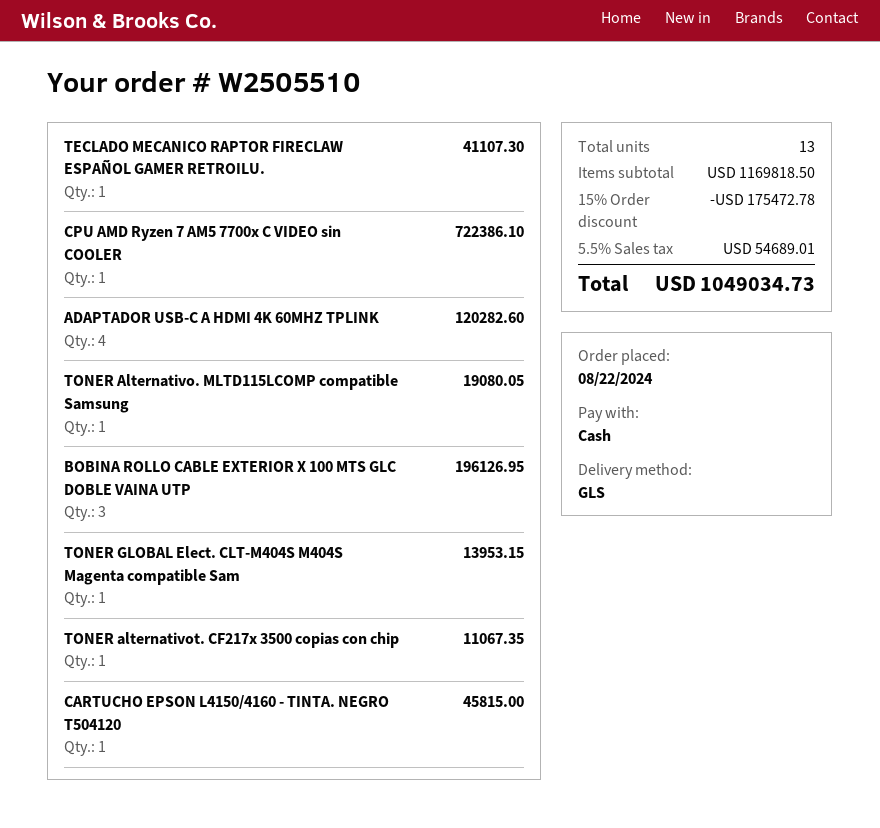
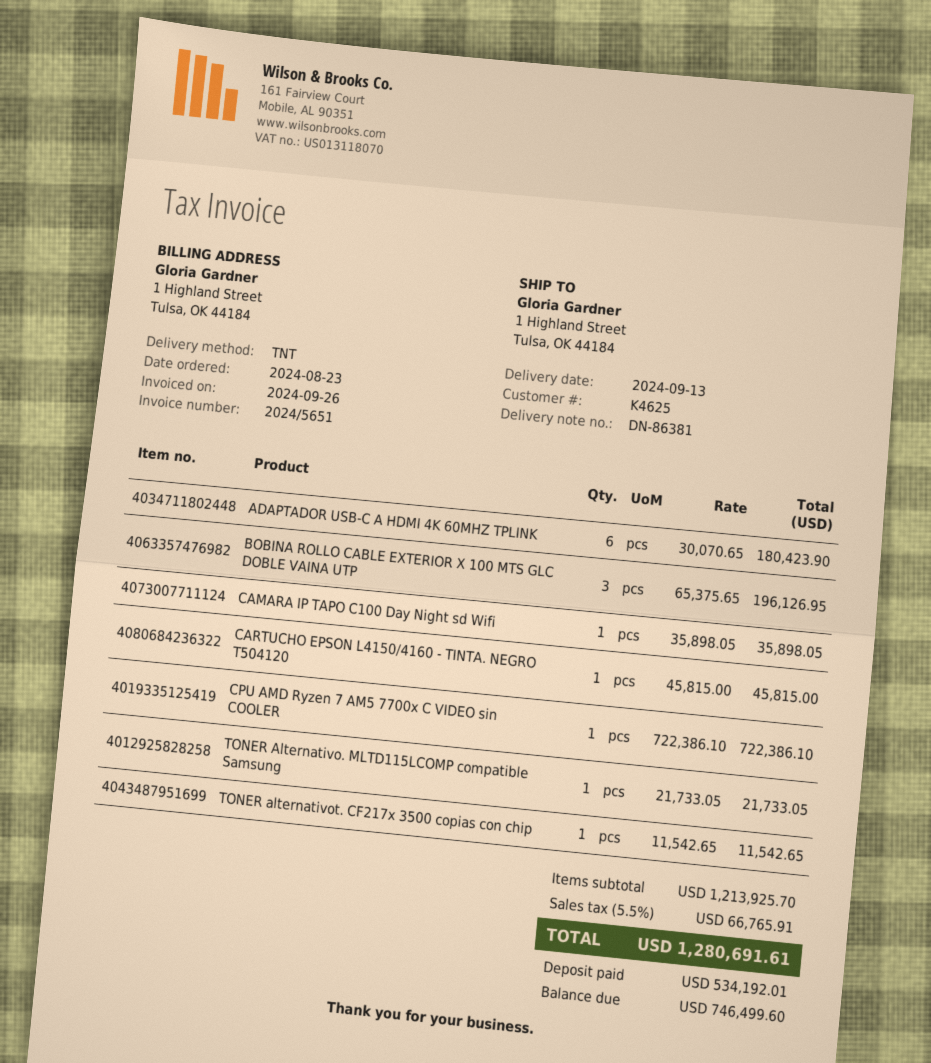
order date: 2024-08-22 -> 2024-08-23
shipping method: GLS -> TNT
TECLADO MECANICO RAPTOR FIRECLAW ESPAÑOL GAMER RETROILU.: 1 for 41107.30 -> none
ADAPTADOR USB-C A HDMI 4K 60MHZ TPLINK: 4 for 120282.60 -> 6 for 180423.90
TONER Alternativo. MLTD115LCOMP compatible Samsung: 1 for 19080.05 -> 1 for 21733.05
TONER GLOBAL Elect. CLT-M404S M404S Magenta compatible Sam: 1 for 13953.15 -> none
TONER alternativot. CF217x 3500 copias con chip: 1 for 11067.35 -> 1 for 11542.65
CAMARA IP TAPO C100 Day Night sd Wifi: none -> 1 for 35898.05
subtotal: 1169818.50 -> 1213925.70
discount: 15% = 175472.78 -> none
tax: 5.5% = 54689.01 -> 5.5% = 66765.91
total: 1049034.73 -> 1280691.61

